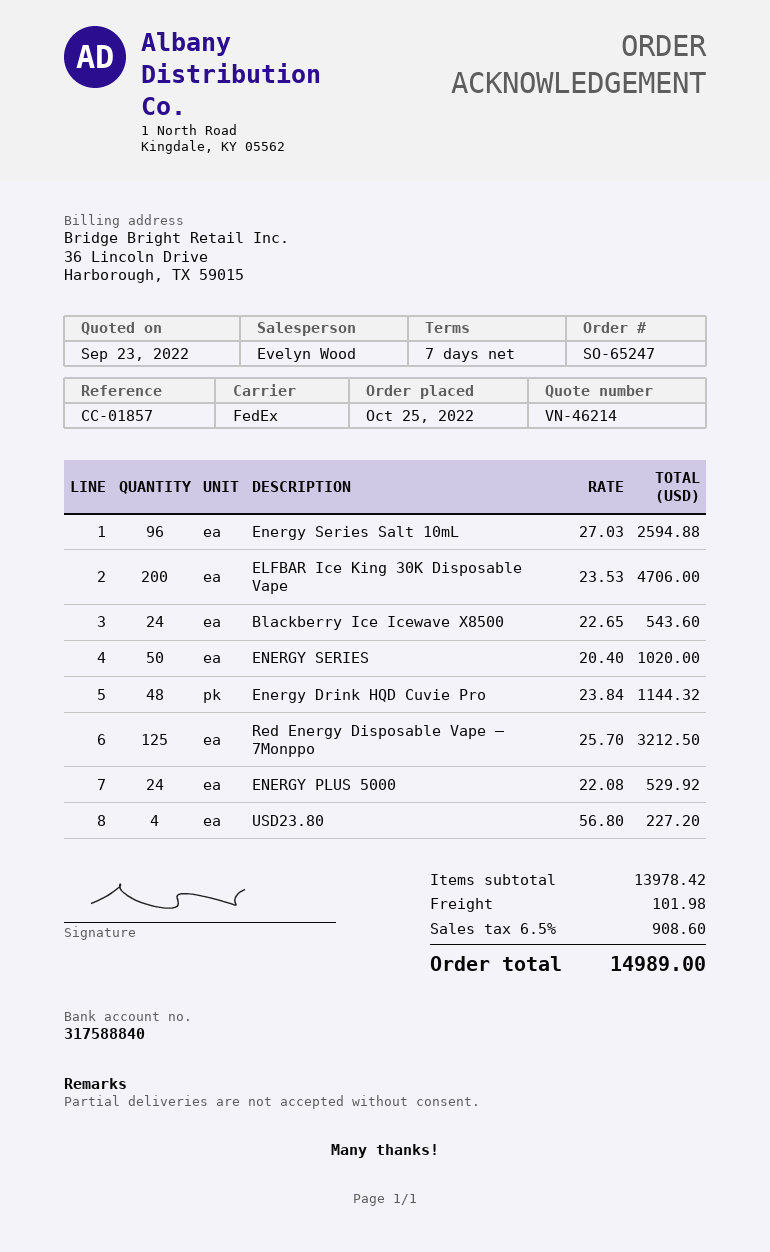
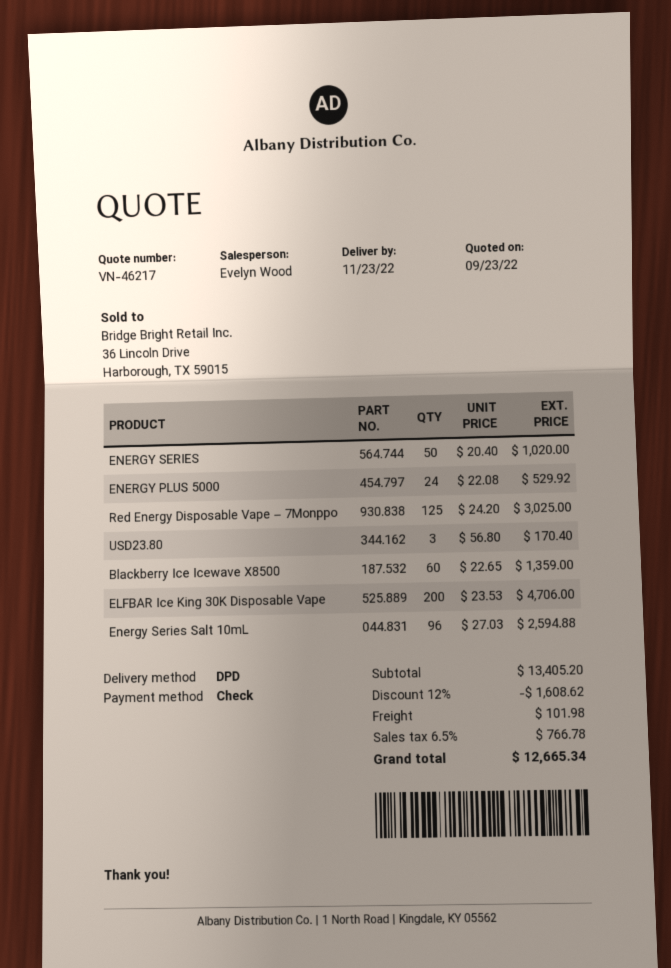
quote number: VN-46214 -> VN-46217
shipping method: FedEx -> DPD
Blackberry Ice Icewave X8500: 24 x 22.65 = 543.60 -> 60 x 22.65 = 1359.00
Energy Drink HQD Cuvie Pro: 48 x 23.84 = 1144.32 -> none
Red Energy Disposable Vape – 7Monppo: 125 x 25.70 = 3212.50 -> 125 x 24.20 = 3025.00
USD23.80: 4 x 56.80 = 227.20 -> 3 x 56.80 = 170.40
subtotal: 13978.42 -> 13405.20
discount: none -> 12% = 1608.62
tax: 6.5% = 908.60 -> 6.5% = 766.78
total: 14989.00 -> 12665.34

